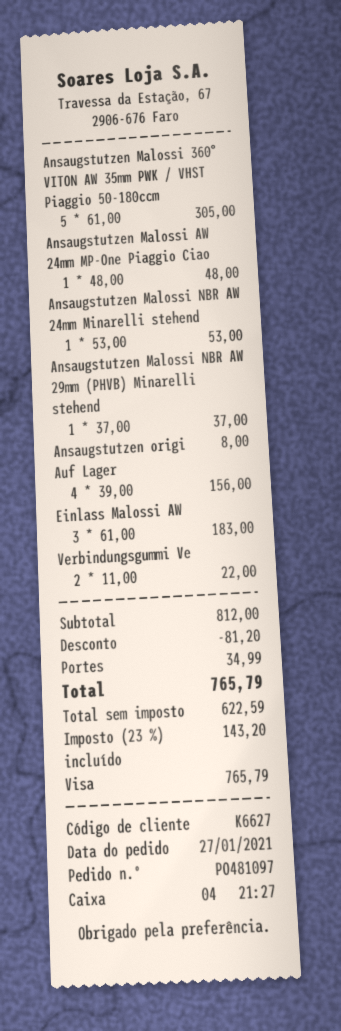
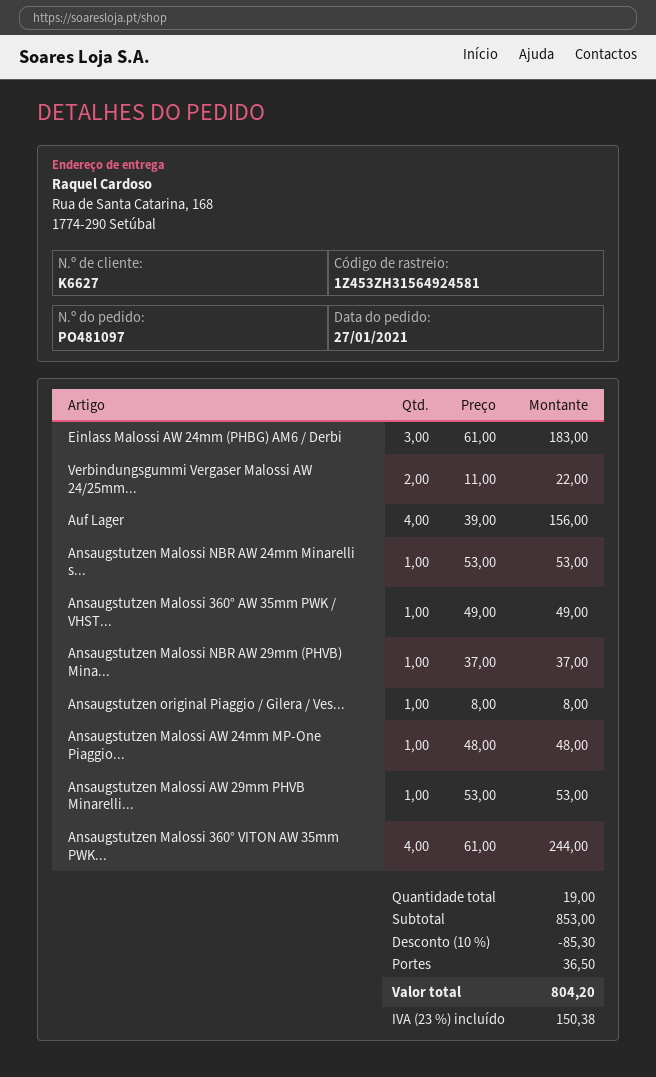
Ansaugstutzen Malossi 360° VITON AW 35mm PWK / VHST Piaggio 50-180ccm: 5 x 61.00 = 305.00 -> 4 x 61.00 = 244.00
Ansaugstutzen Malossi 360° AW 35mm PWK / VHST...: none -> 1 x 49.00 = 49.00
Ansaugstutzen Malossi AW 29mm PHVB Minarelli...: none -> 1 x 53.00 = 53.00
subtotal: 812.00 -> 853.00
discount: 81.20 -> 85.30
shipping: 34.99 -> 36.50
tax: 23% = 143.20 -> 23% = 150.38
total: 765.79 -> 804.20

